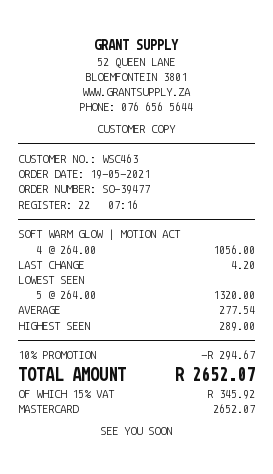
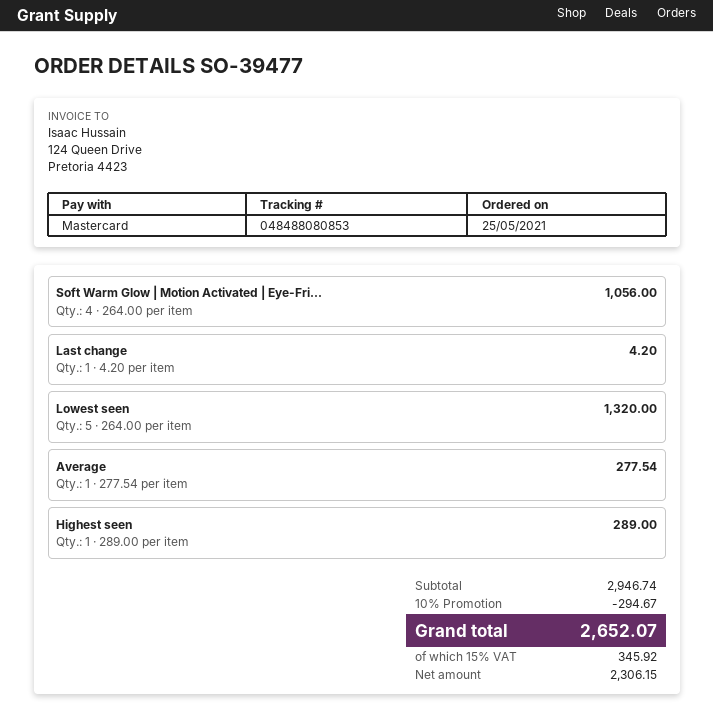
order date: 2021-05-19 -> 2021-05-25

